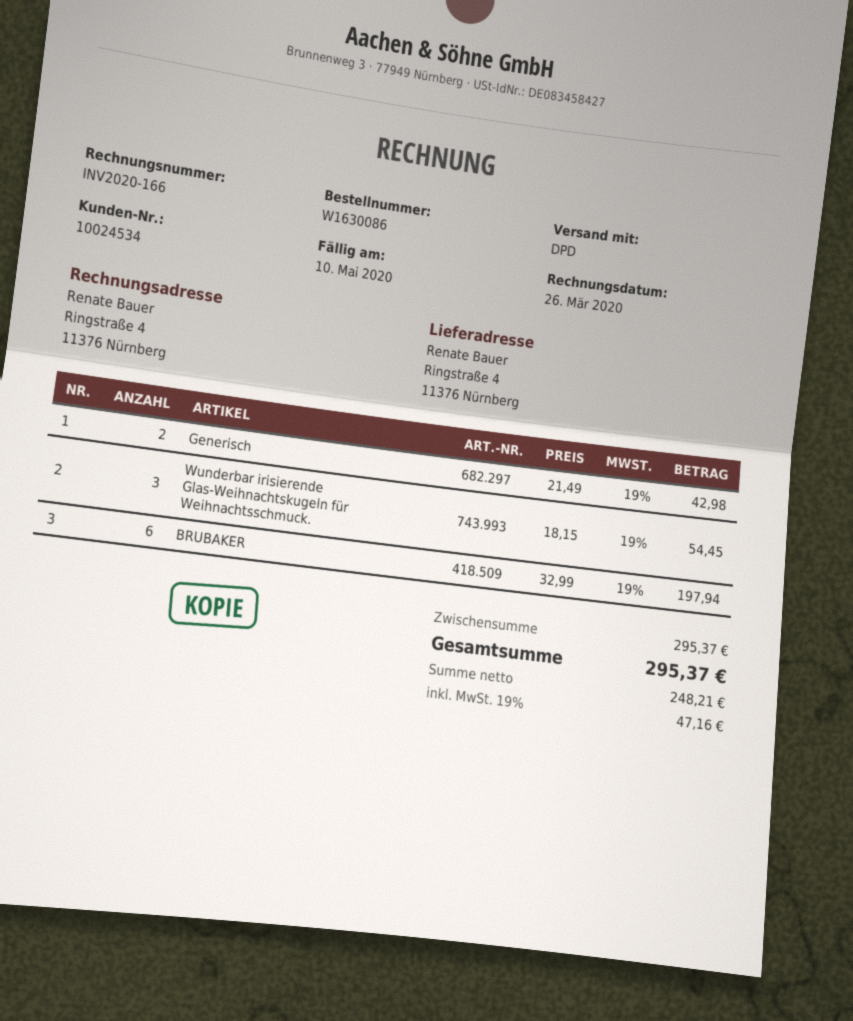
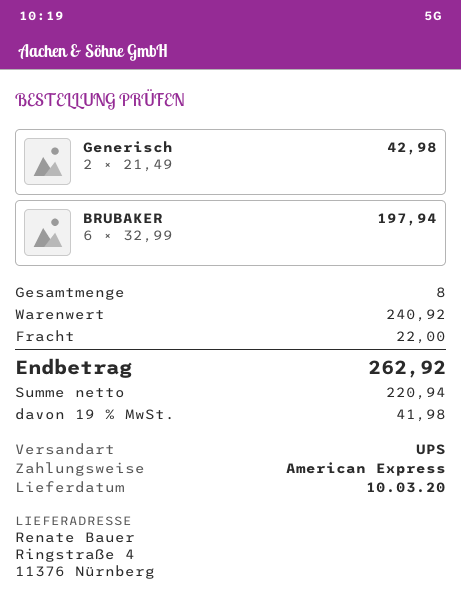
shipping method: DPD -> UPS
Wunderbar irisierende Glas-Weihnachtskugeln für Weihnachtsschmuck.: 3 x 18.15 = 54.45 -> none
subtotal: 295.37 -> 240.92
shipping: none -> 22.00
net: 248.21 -> 220.94
tax: 19% = 47.16 -> 19% = 41.98
total: 295.37 -> 262.92

